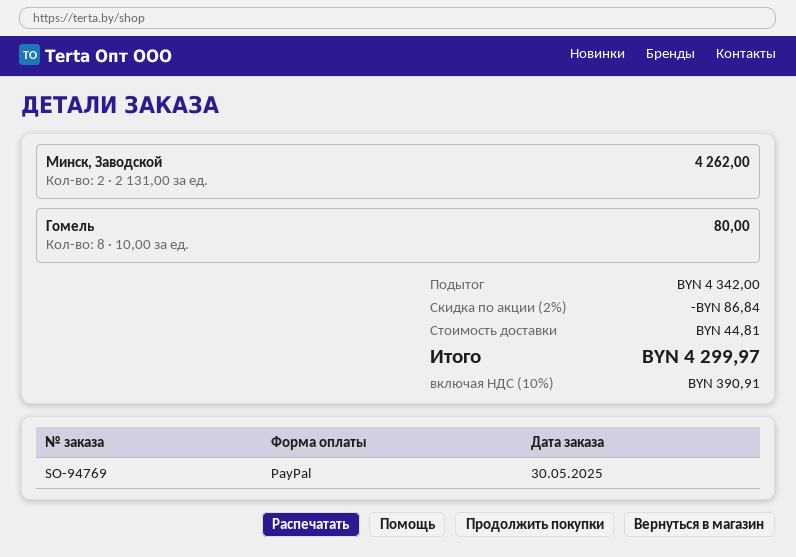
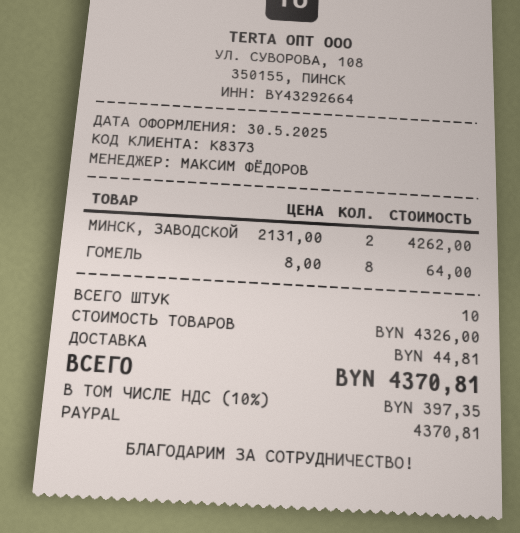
Гомель: 8 x 10.00 = 80.00 -> 8 x 8.00 = 64.00
subtotal: 4342.00 -> 4326.00
discount: 2% = 86.84 -> none
tax: 10% = 390.91 -> 10% = 397.35
total: 4299.97 -> 4370.81

